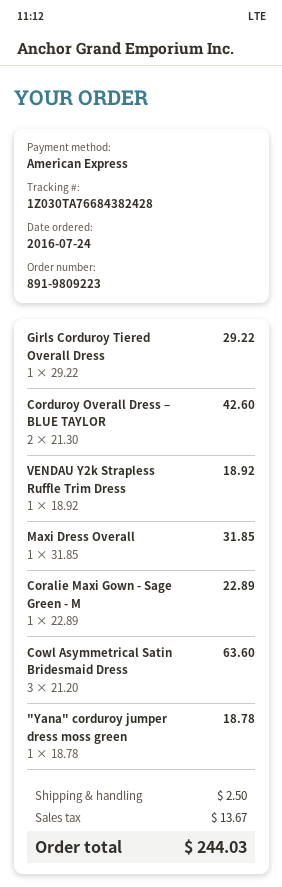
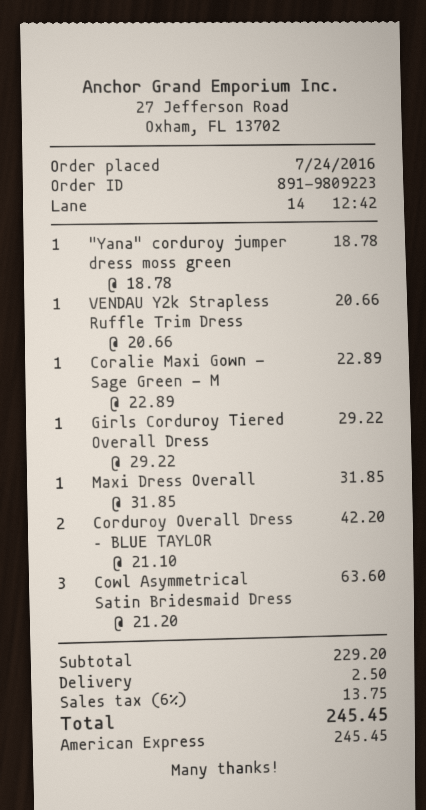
Corduroy Overall Dress – BLUE TAYLOR: 2 x 21.30 = 42.60 -> 2 x 21.10 = 42.20
VENDAU Y2k Strapless Ruffle Trim Dress: 1 x 18.92 = 18.92 -> 1 x 20.66 = 20.66
tax: 13.67 -> 13.75
total: 244.03 -> 245.45

